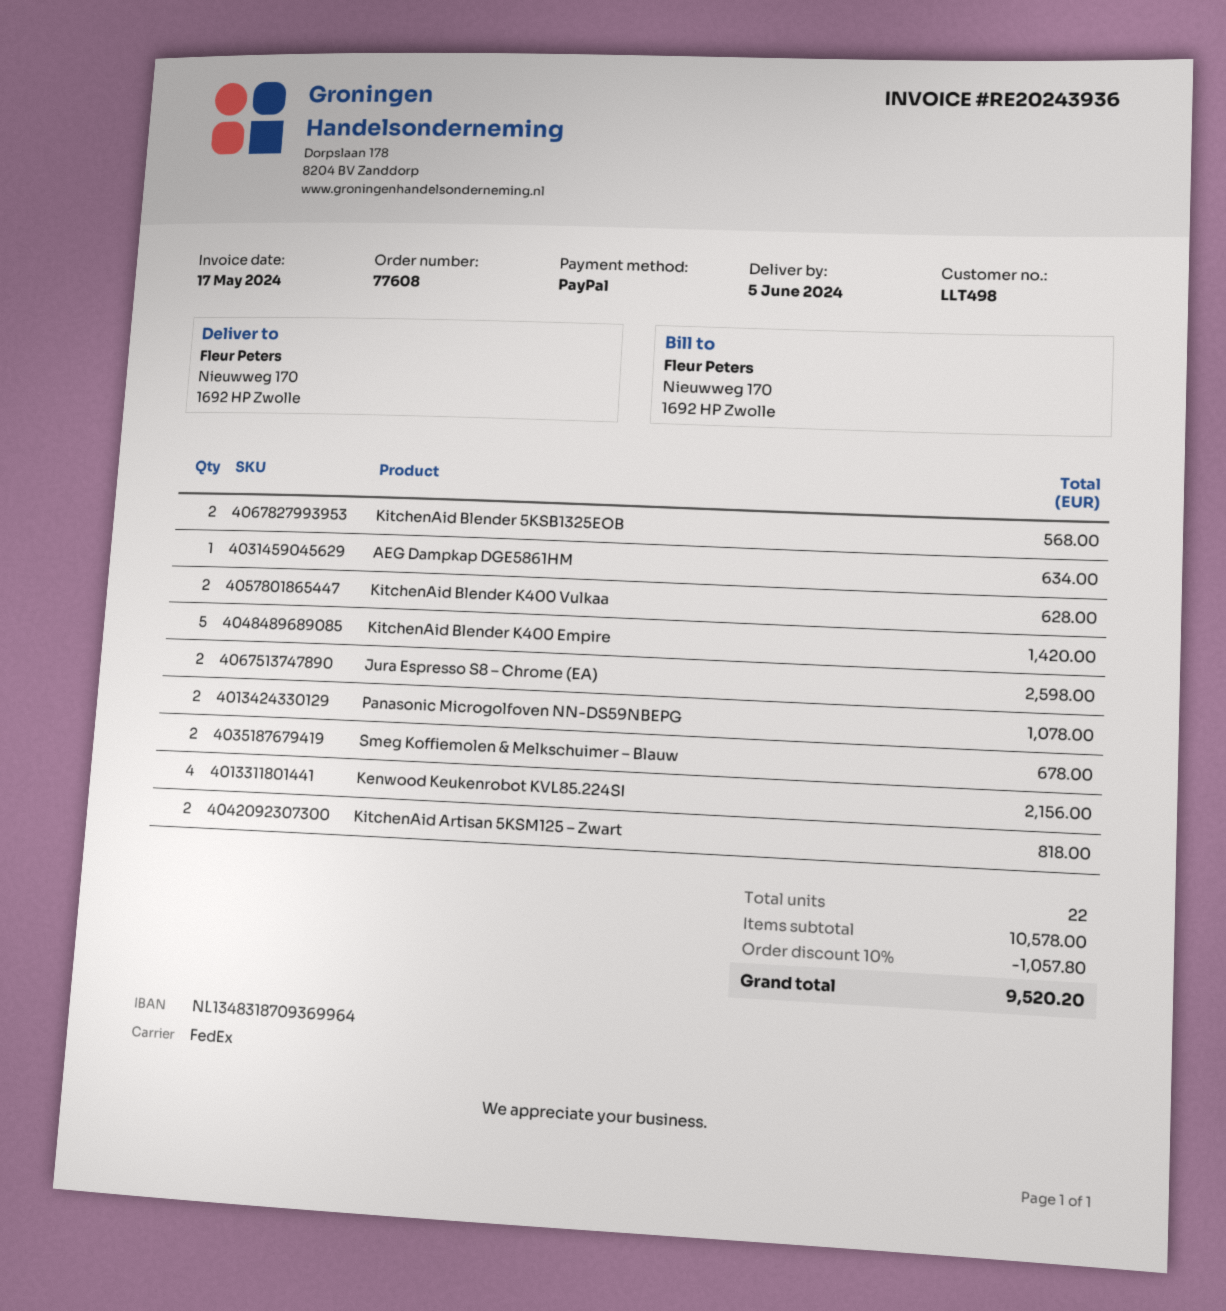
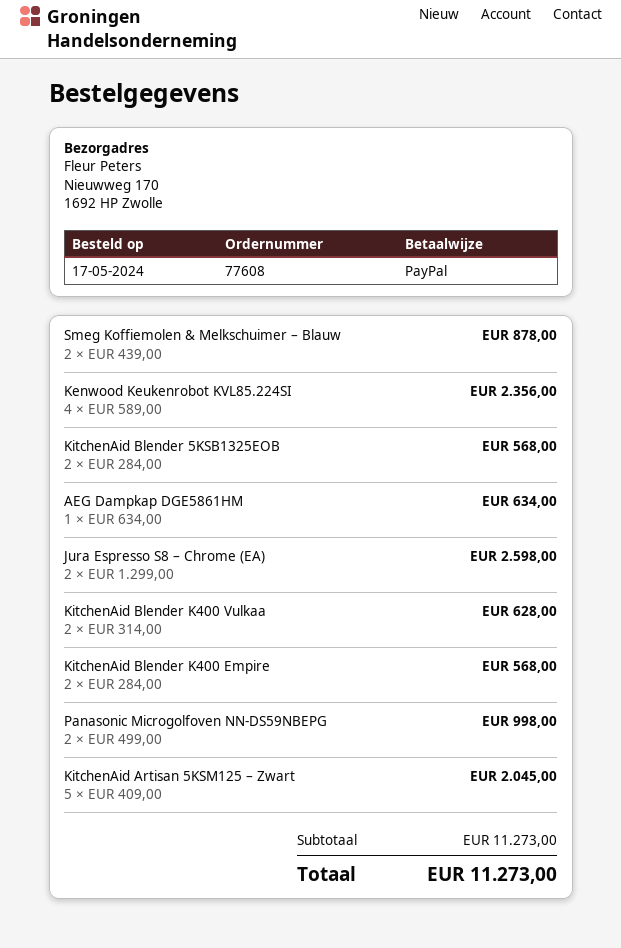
KitchenAid Blender K400 Empire: 5 for 1420.00 -> 2 for 568.00
Panasonic Microgolfoven NN-DS59NBEPG: 2 for 1078.00 -> 2 for 998.00
Smeg Koffiemolen & Melkschuimer – Blauw: 2 for 678.00 -> 2 for 878.00
Kenwood Keukenrobot KVL85.224SI: 4 for 2156.00 -> 4 for 2356.00
KitchenAid Artisan 5KSM125 – Zwart: 2 for 818.00 -> 5 for 2045.00
subtotal: 10578.00 -> 11273.00
discount: 10% = 1057.80 -> none
total: 9520.20 -> 11273.00

